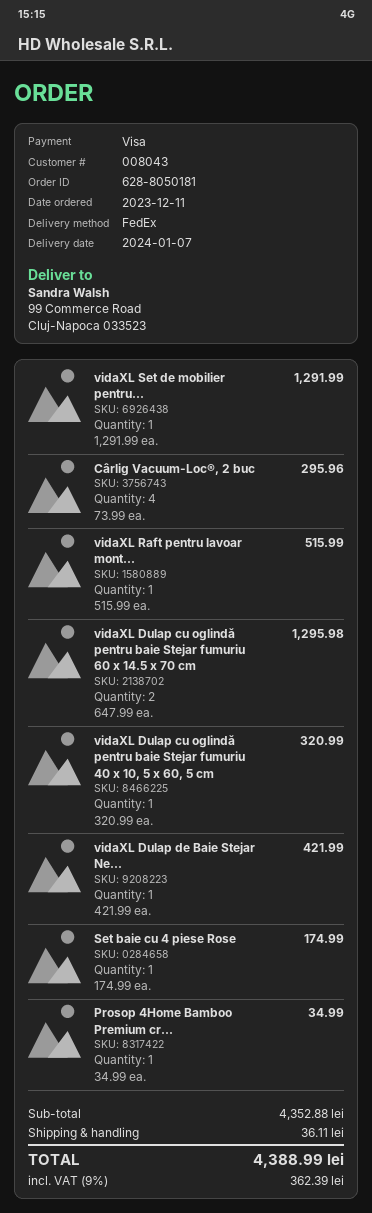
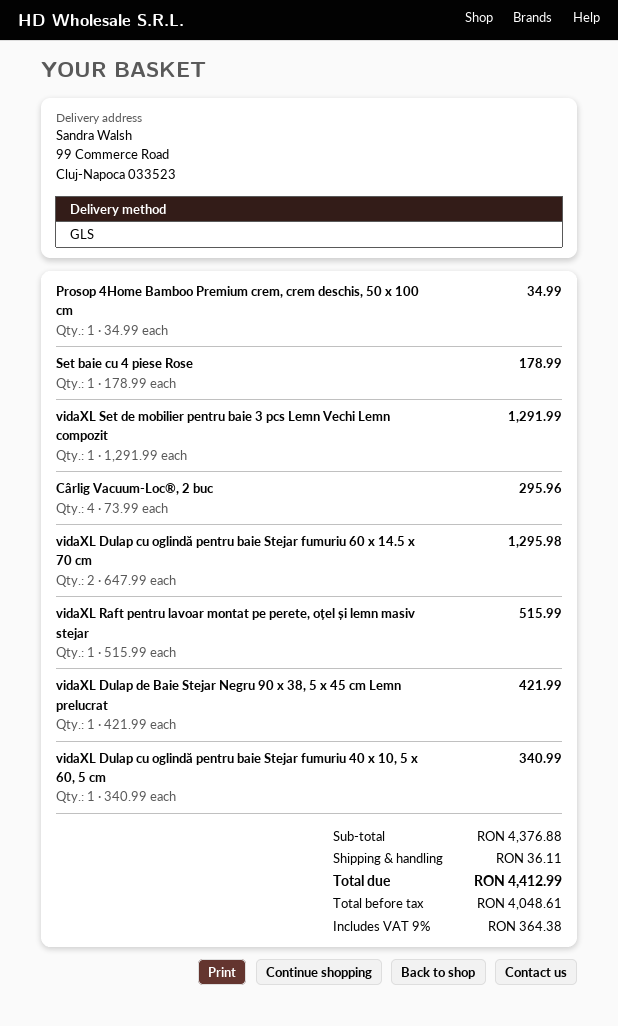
shipping method: FedEx -> GLS
vidaXL Dulap cu oglindă pentru baie Stejar fumuriu 40 x 10, 5 x 60, 5 cm: 1 x 320.99 = 320.99 -> 1 x 340.99 = 340.99
Set baie cu 4 piese Rose: 1 x 174.99 = 174.99 -> 1 x 178.99 = 178.99
subtotal: 4352.88 -> 4376.88
tax: 9% = 362.39 -> 9% = 364.38
total: 4388.99 -> 4412.99

